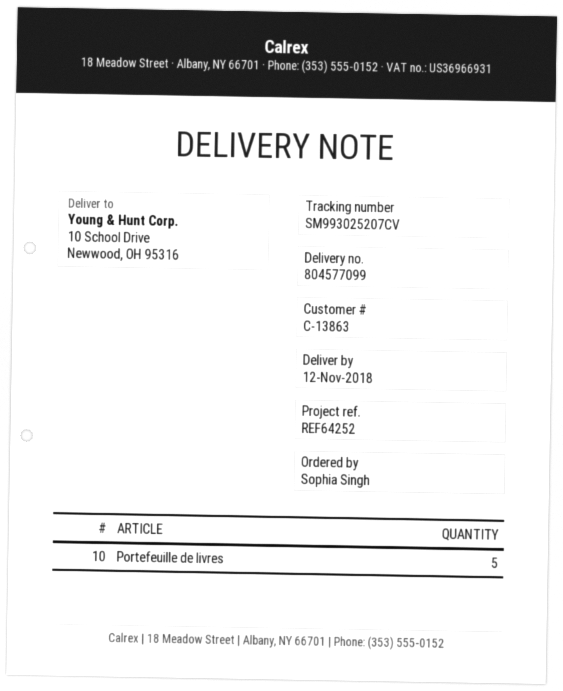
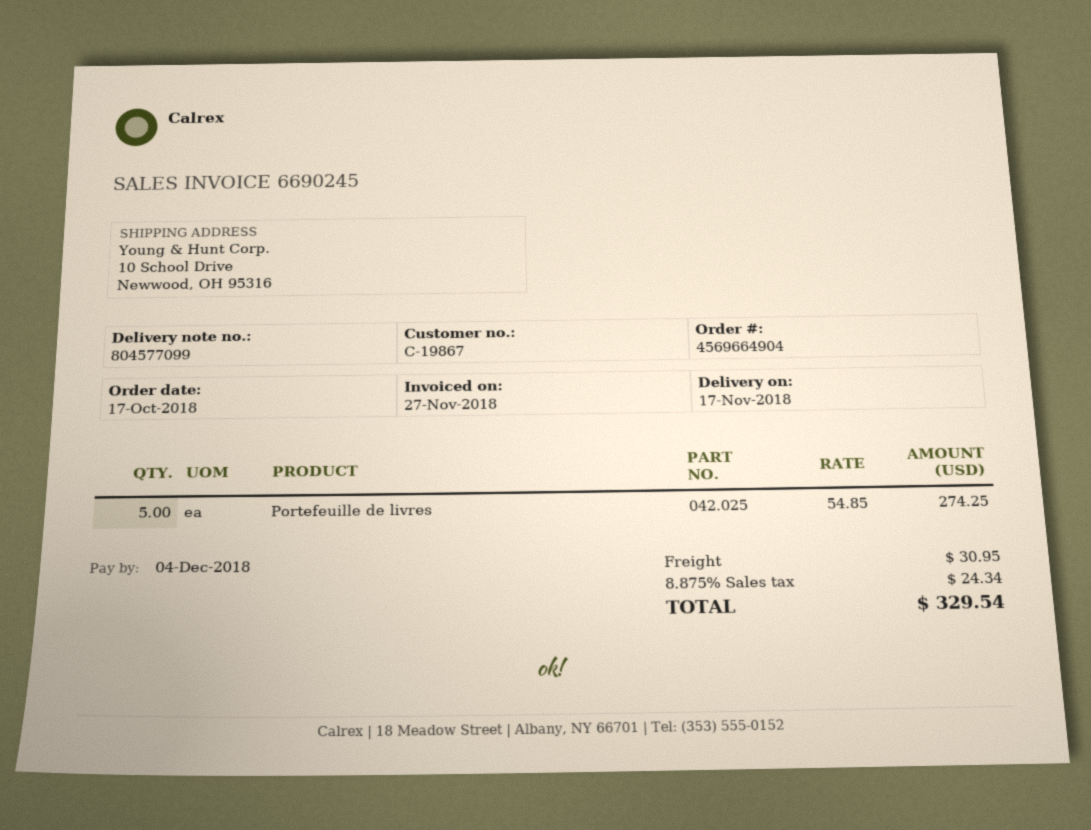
delivery date: 2018-11-12 -> 2018-11-17
customer number: C-13863 -> C-19867

